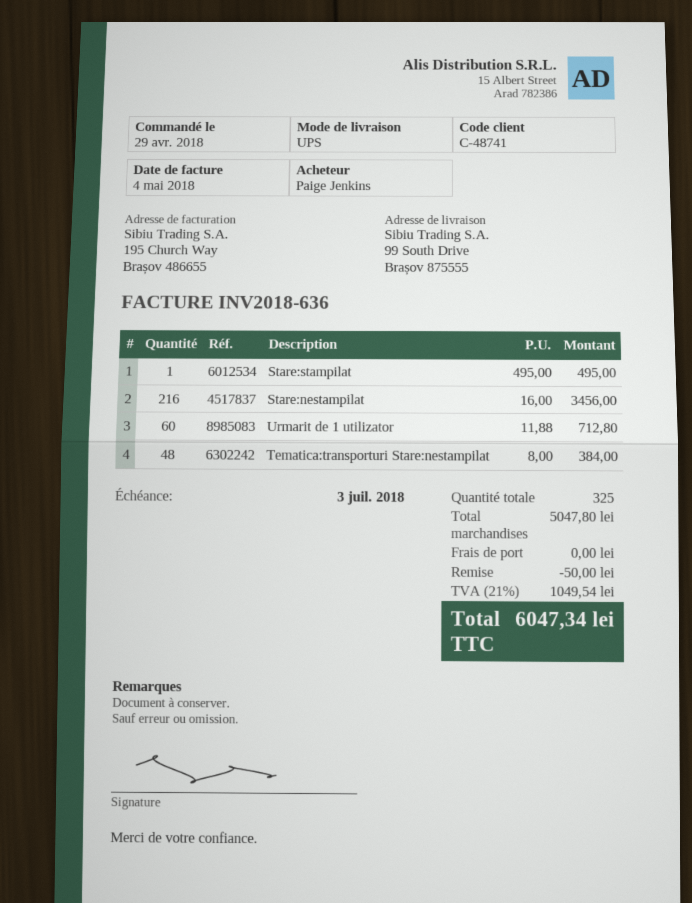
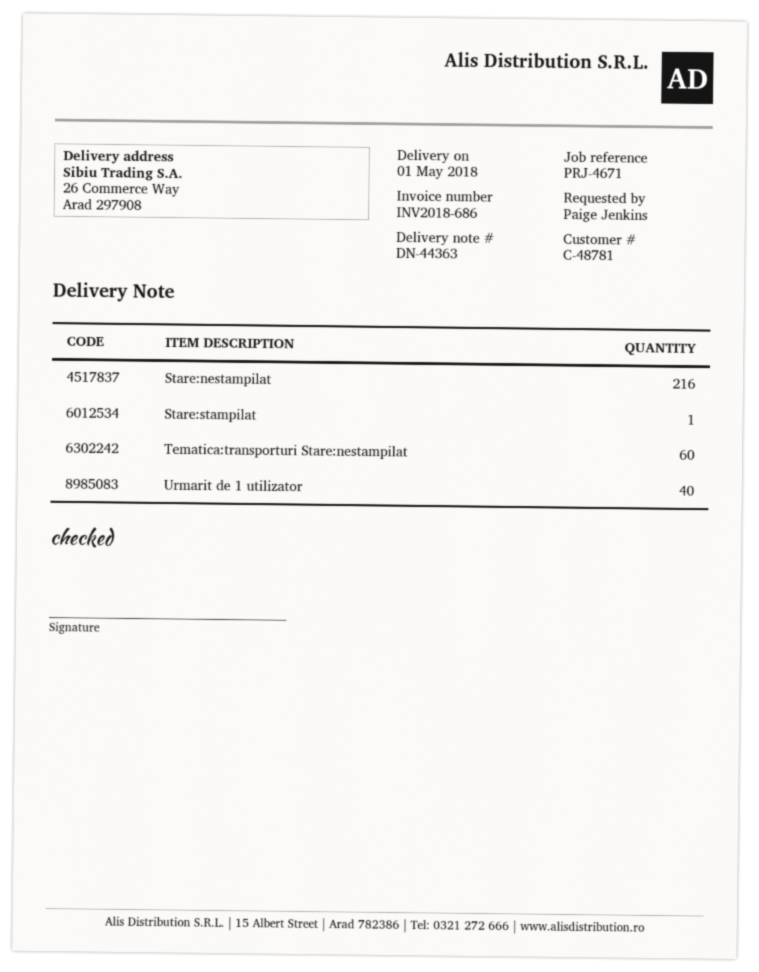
invoice number: INV2018-636 -> INV2018-686
customer number: C-48741 -> C-48781
ship to: 99 South Drive, Brașov 875555 -> 26 Commerce Way, Arad 297908
Urmarit de 1 utilizator: 60 -> 40
Tematica:transporturi Stare:nestampilat: 48 -> 60

